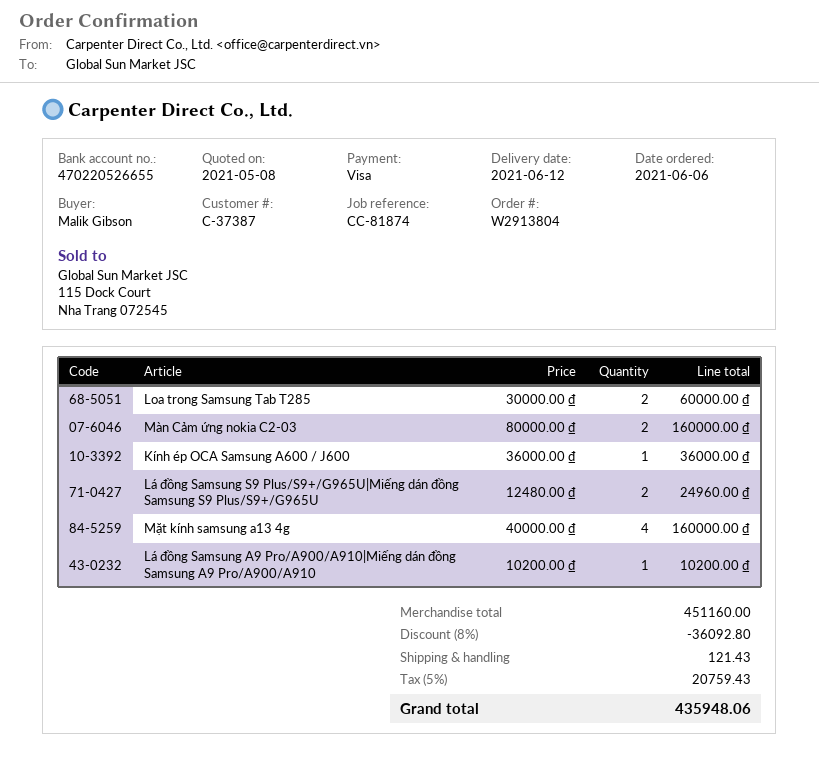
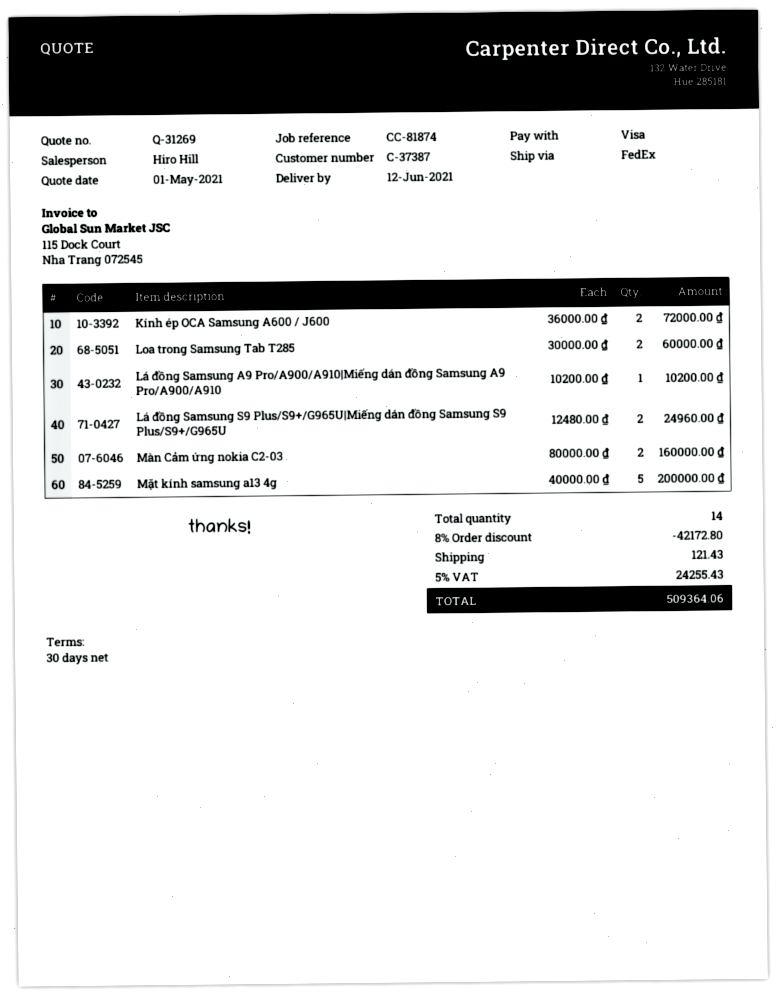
quote date: 2021-05-08 -> 2021-05-01
Kính ép OCA Samsung A600 / J600: 1 x 36000.00 = 36000.00 -> 2 x 36000.00 = 72000.00
Mặt kính samsung a13 4g: 4 x 40000.00 = 160000.00 -> 5 x 40000.00 = 200000.00
discount: 8% = 36092.80 -> 8% = 42172.80
tax: 5% = 20759.43 -> 5% = 24255.43
total: 435948.06 -> 509364.06

